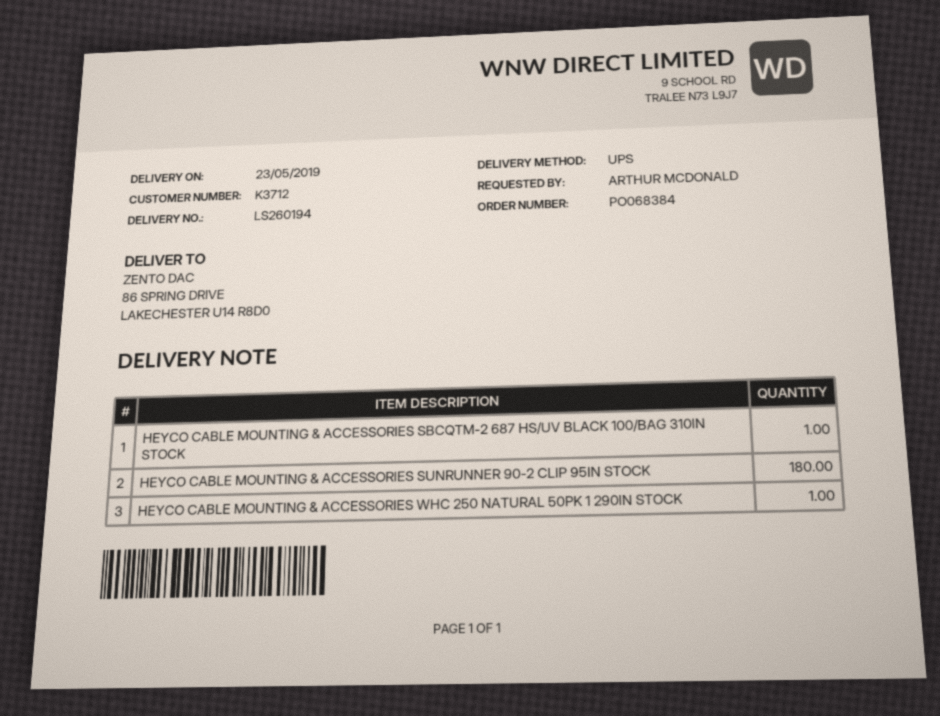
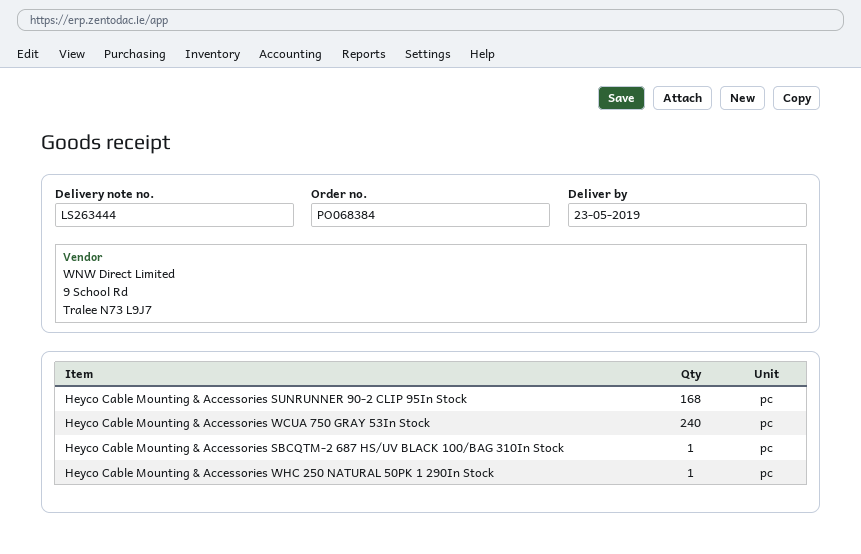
delivery note number: LS260194 -> LS263444
HEYCO CABLE MOUNTING & ACCESSORIES SUNRUNNER 90-2 CLIP 95IN STOCK: 180 -> 168
Heyco Cable Mounting & Accessories WCUA 750 GRAY 53In Stock: none -> 240

